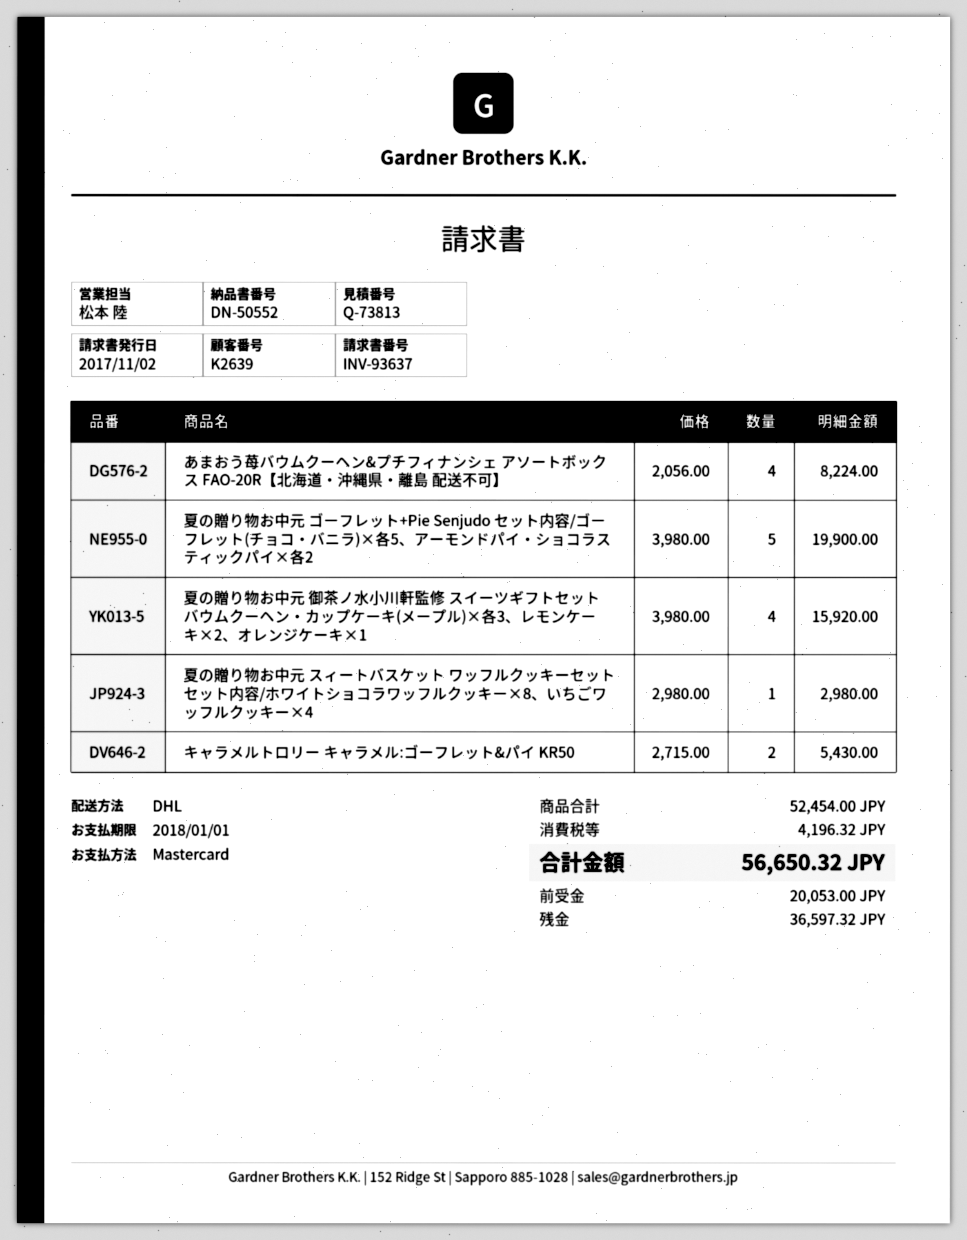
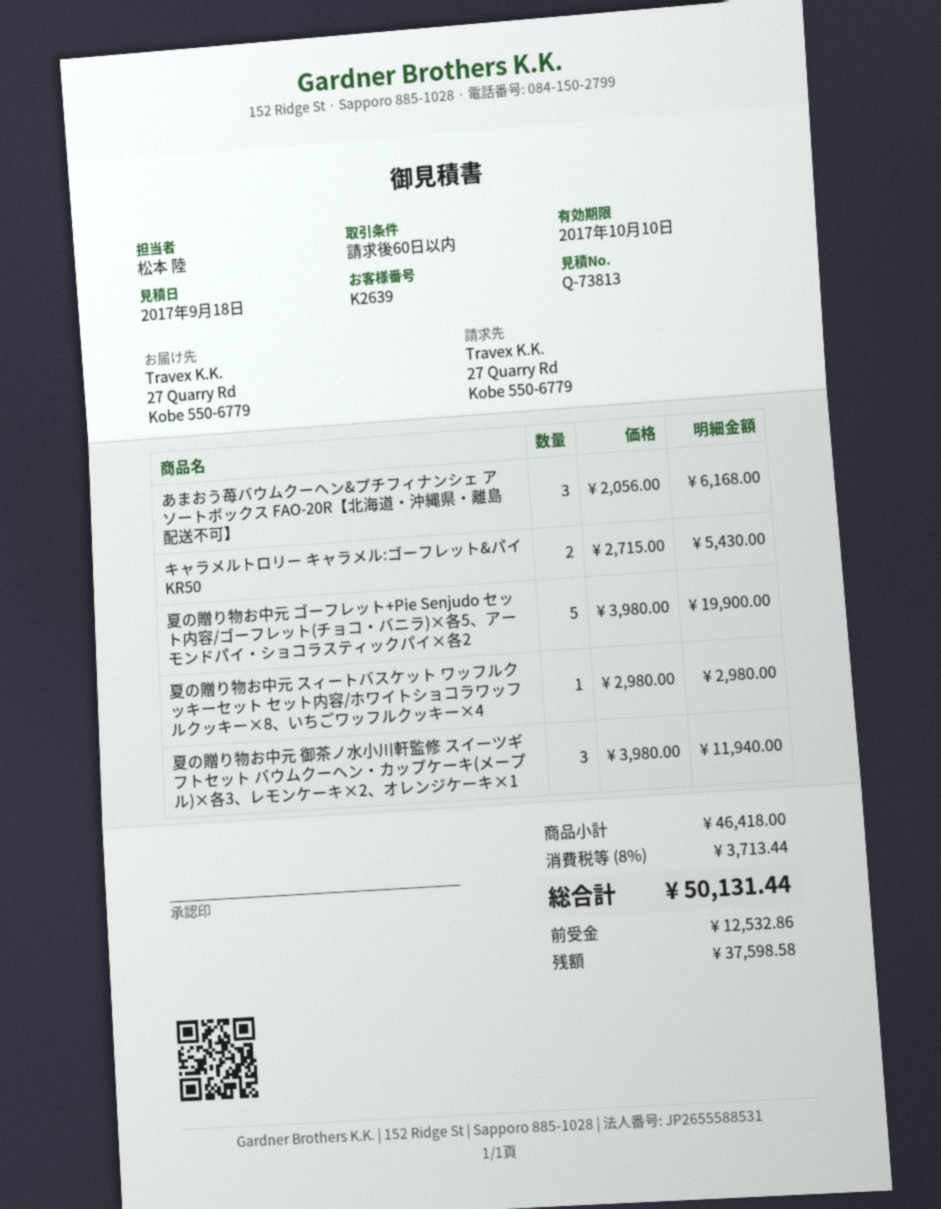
あまおう苺バウムクーヘン&プチフィナンシェ アソートボックス FAO-20R【北海道・沖縄県・離島 配送不可】: 4 x 2056.00 = 8224.00 -> 3 x 2056.00 = 6168.00
夏の贈り物お中元 御茶ノ水小川軒監修 スイーツギフトセット バウムクーヘン・カップケーキ(メープル)×各3、レモンケーキ×2、オレンジケーキ×1: 4 x 3980.00 = 15920.00 -> 3 x 3980.00 = 11940.00
subtotal: 52454.00 -> 46418.00
tax: 4196.32 -> 3713.44
total: 56650.32 -> 50131.44
deposit: 20053.00 -> 12532.86
balance: 36597.32 -> 37598.58

